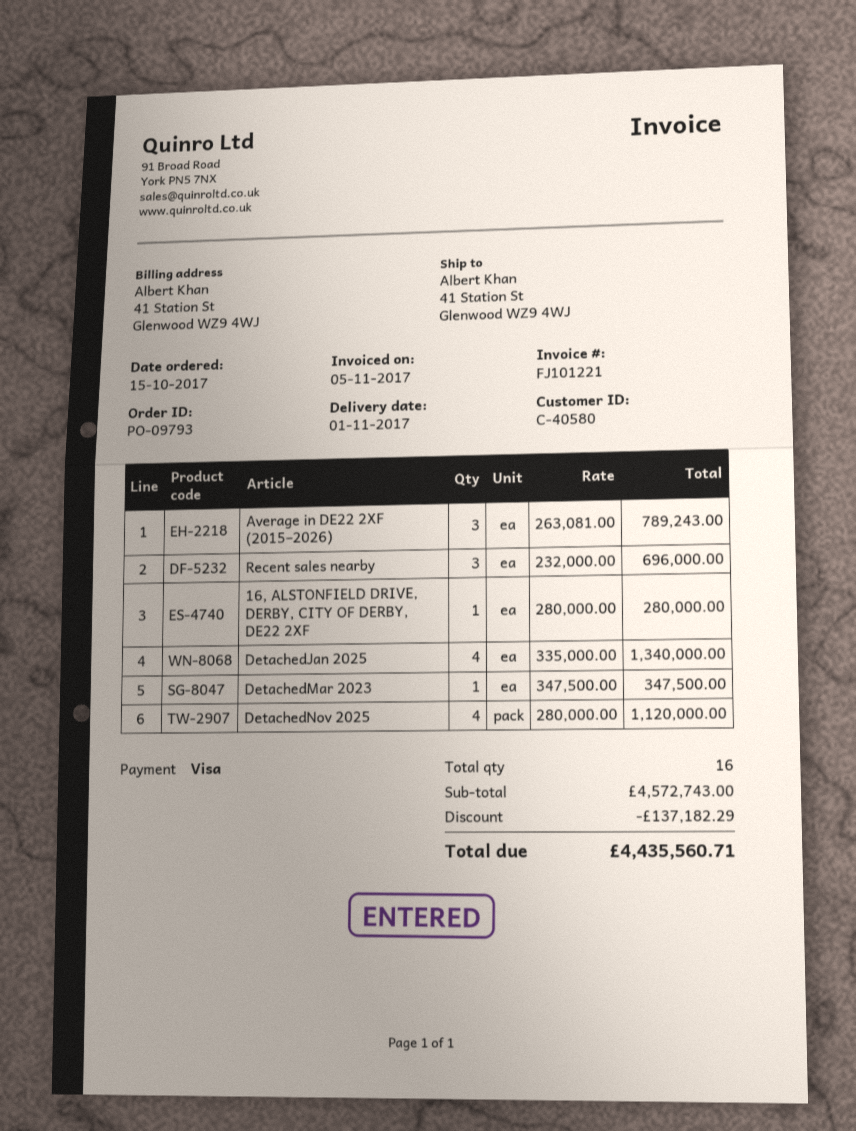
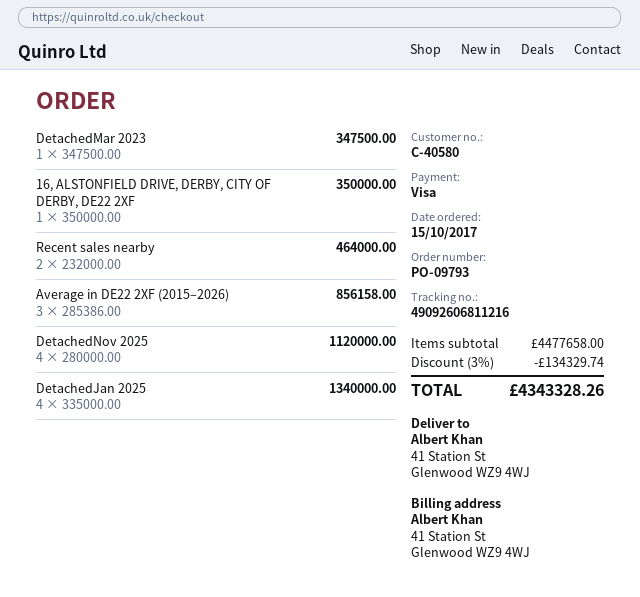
Average in DE22 2XF (2015–2026): 3 x 263081.00 = 789243.00 -> 3 x 285386.00 = 856158.00
Recent sales nearby: 3 x 232000.00 = 696000.00 -> 2 x 232000.00 = 464000.00
16, ALSTONFIELD DRIVE, DERBY, CITY OF DERBY, DE22 2XF: 1 x 280000.00 = 280000.00 -> 1 x 350000.00 = 350000.00
subtotal: 4572743.00 -> 4477658.00
discount: 137182.29 -> 134329.74
total: 4435560.71 -> 4343328.26

